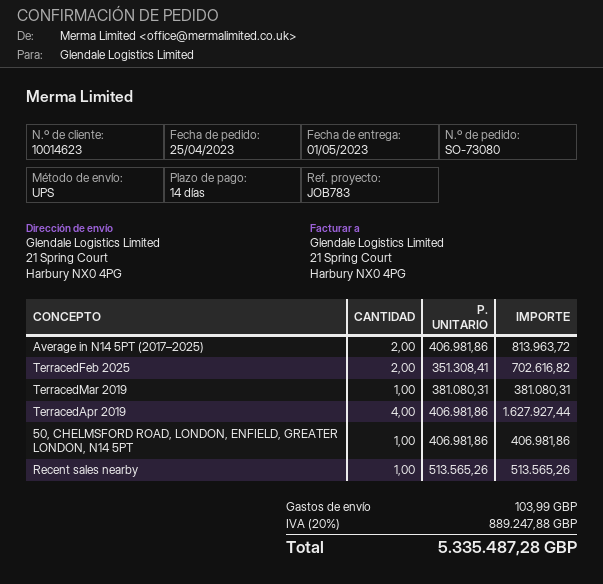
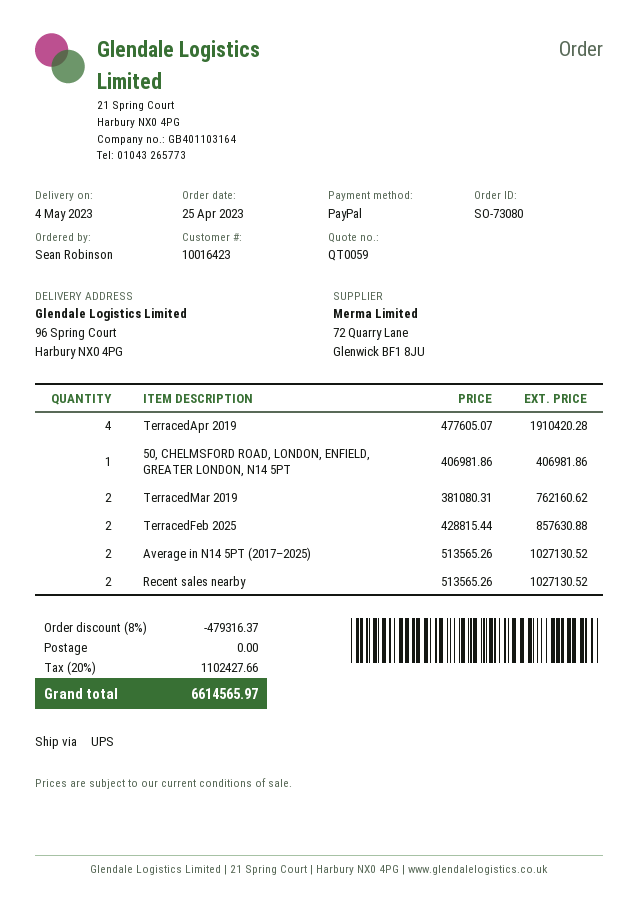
delivery date: 2023-05-01 -> 2023-05-04
customer number: 10014623 -> 10016423
ship to: 21 Spring Court, Harbury NX0 4PG -> 96 Spring Court, Harbury NX0 4PG
Average in N14 5PT (2017–2025): 2 x 406981.86 = 813963.72 -> 2 x 513565.26 = 1027130.52
TerracedFeb 2025: 2 x 351308.41 = 702616.82 -> 2 x 428815.44 = 857630.88
TerracedMar 2019: 1 x 381080.31 = 381080.31 -> 2 x 381080.31 = 762160.62
TerracedApr 2019: 4 x 406981.86 = 1627927.44 -> 4 x 477605.07 = 1910420.28
Recent sales nearby: 1 x 513565.26 = 513565.26 -> 2 x 513565.26 = 1027130.52
discount: none -> 8% = 479316.37
shipping: 103.99 -> 0.00
tax: 20% = 889247.88 -> 20% = 1102427.66
total: 5335487.28 -> 6614565.97

